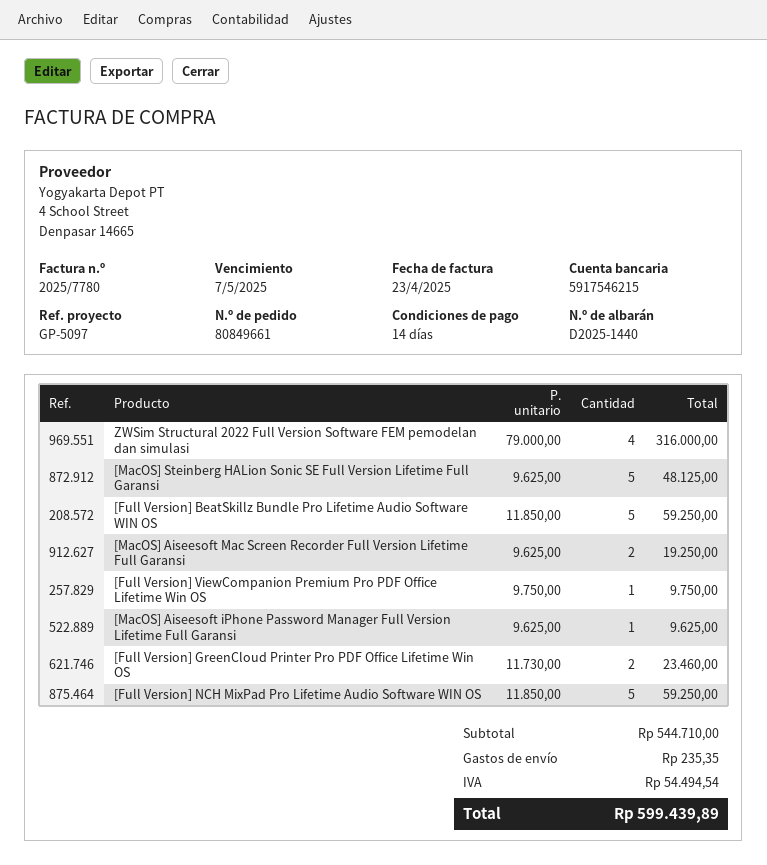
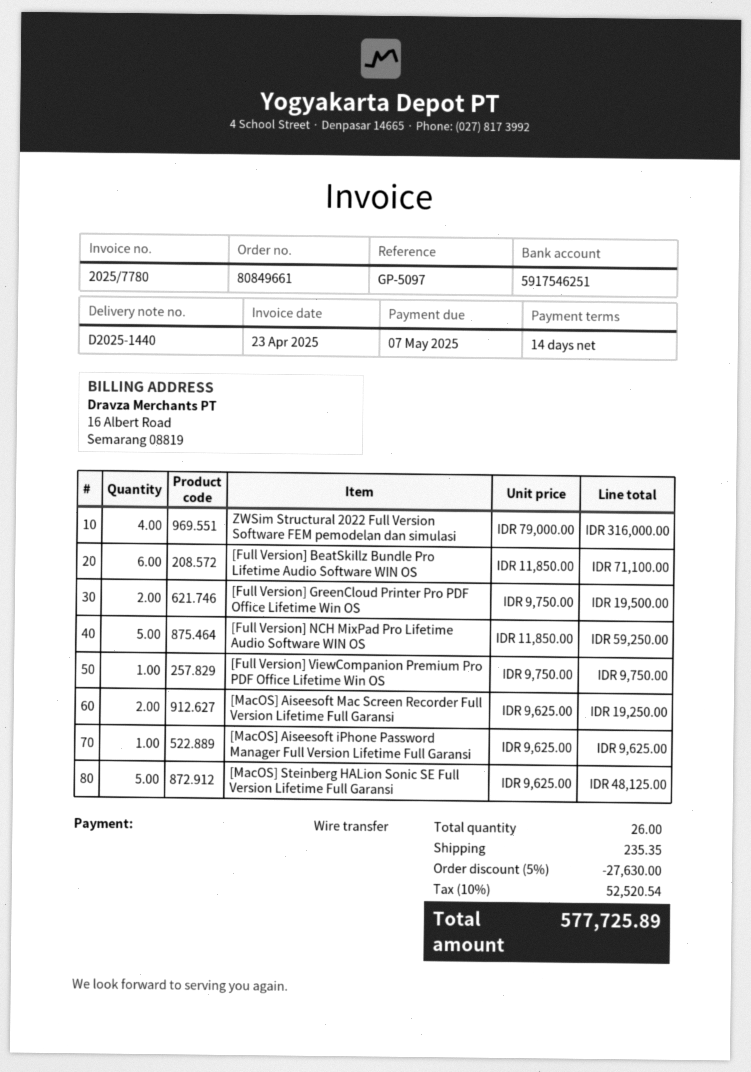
bank account: 5917546215 -> 5917546251
[Full Version] BeatSkillz Bundle Pro Lifetime Audio Software WIN OS: 5 x 11850.00 = 59250.00 -> 6 x 11850.00 = 71100.00
[Full Version] GreenCloud Printer Pro PDF Office Lifetime Win OS: 2 x 11730.00 = 23460.00 -> 2 x 9750.00 = 19500.00
discount: none -> 5% = 27630.00
tax: 54494.54 -> 52520.54
total: 599439.89 -> 577725.89

